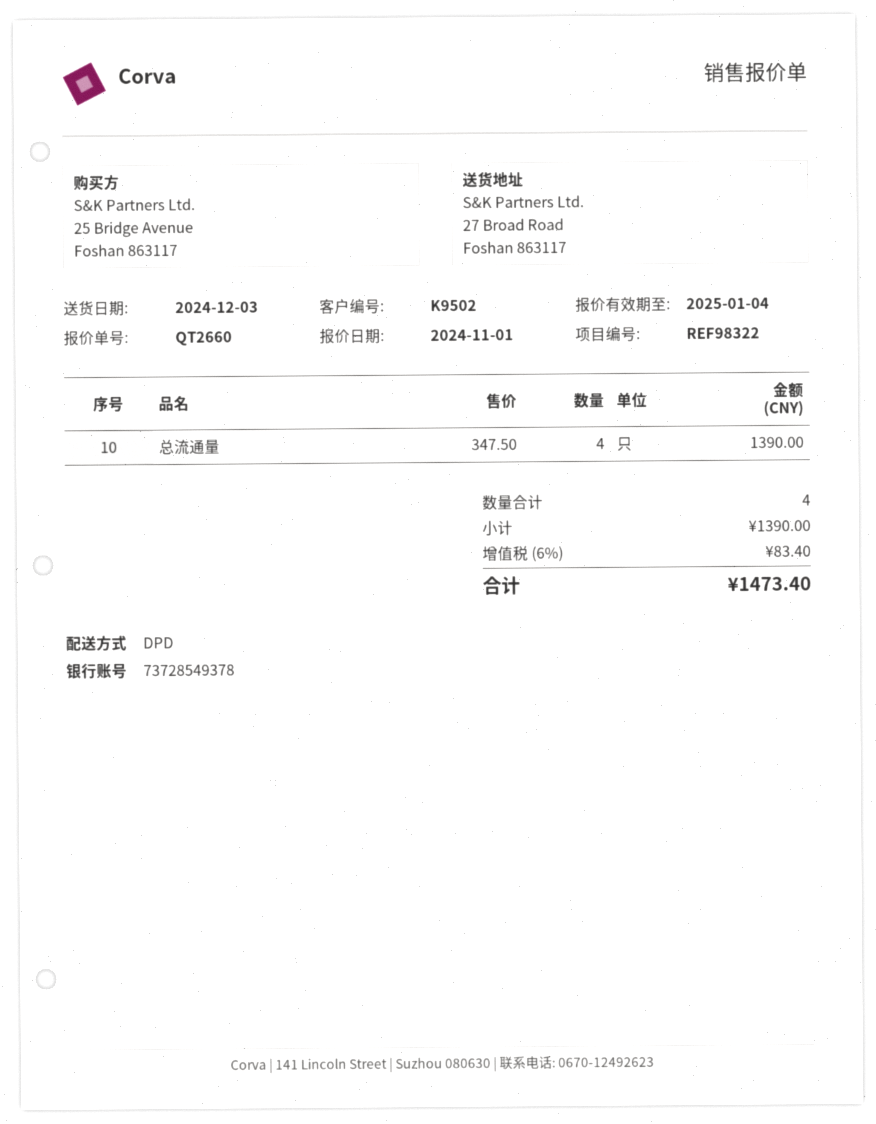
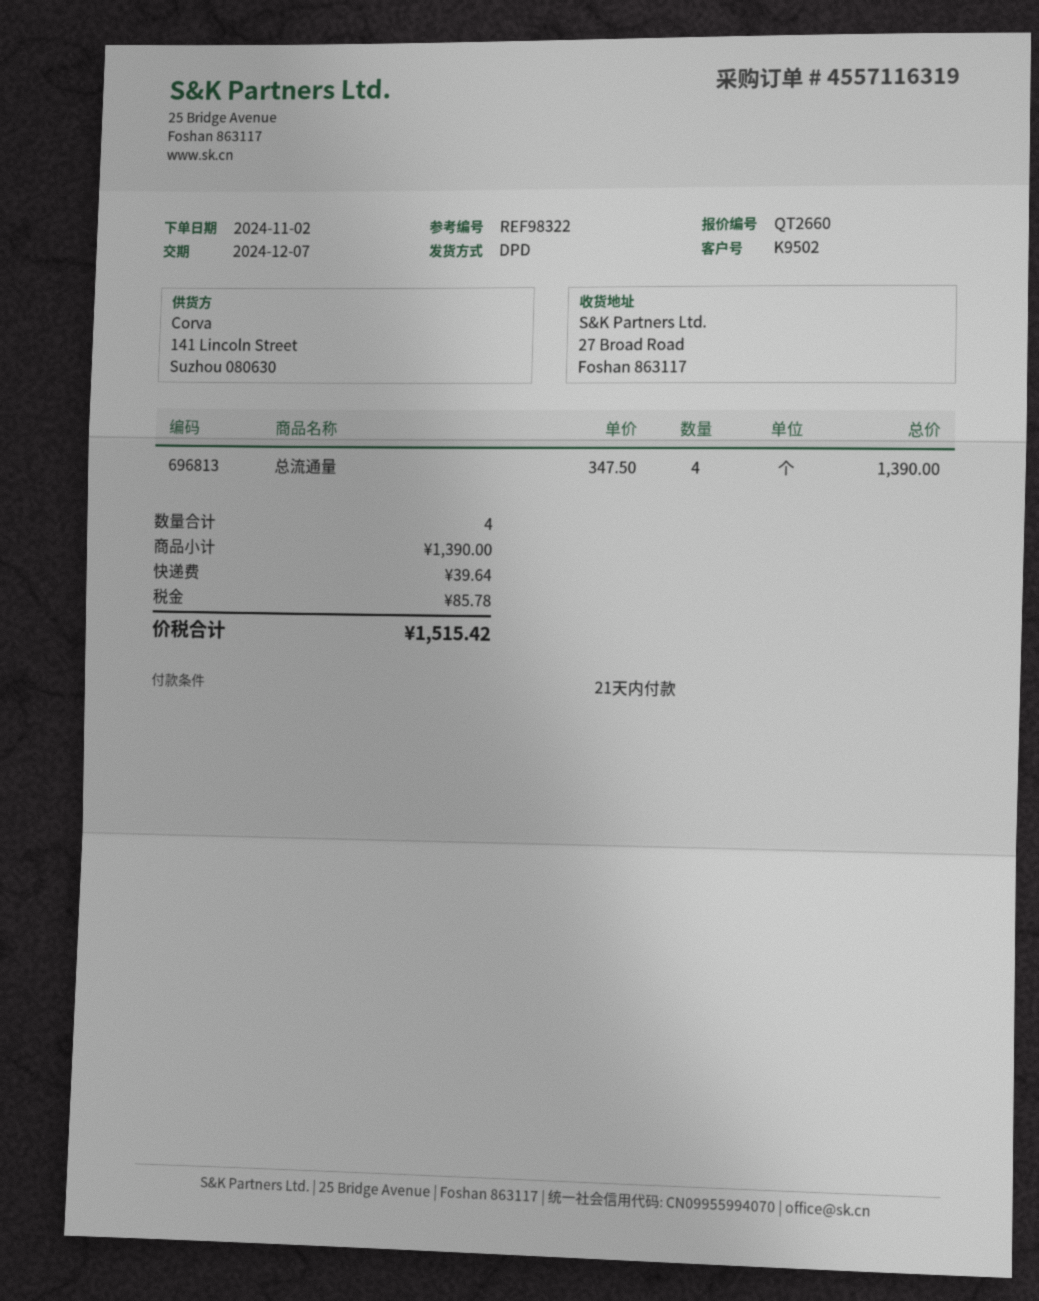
delivery date: 2024-12-03 -> 2024-12-07
shipping: none -> 39.64
tax: 83.40 -> 85.78
total: 1473.40 -> 1515.42

